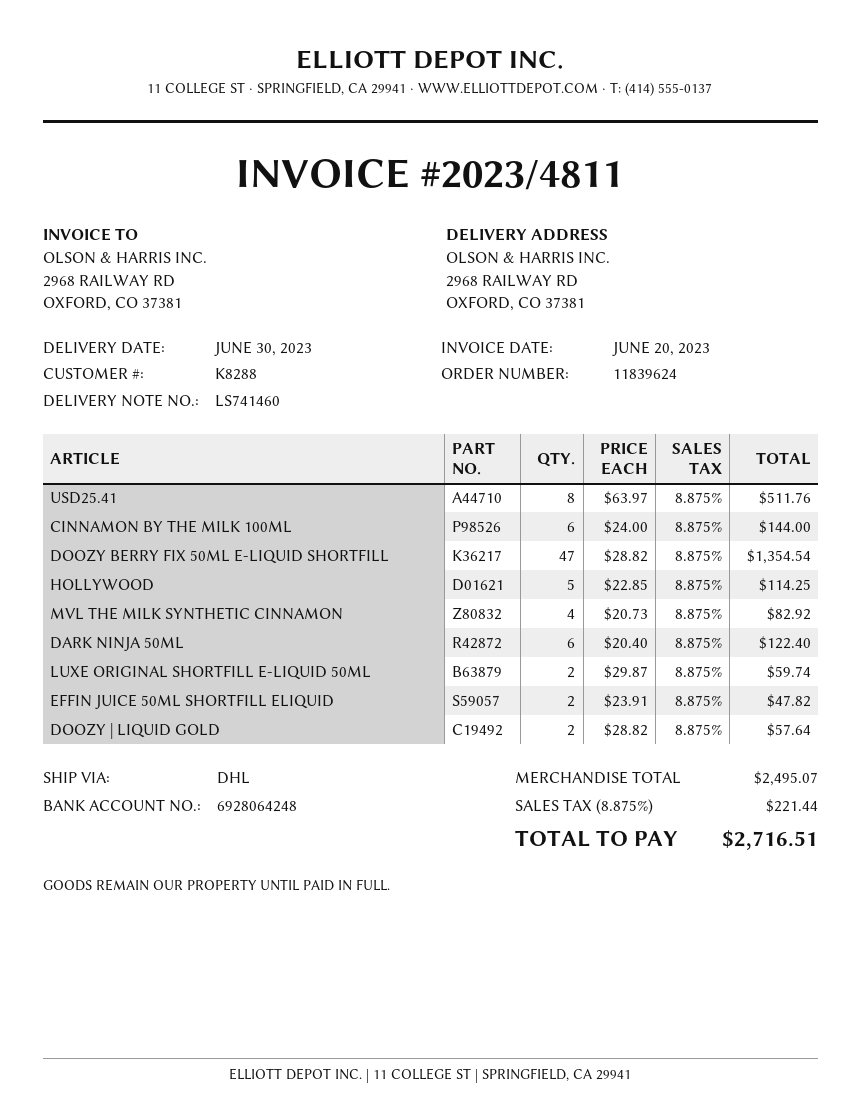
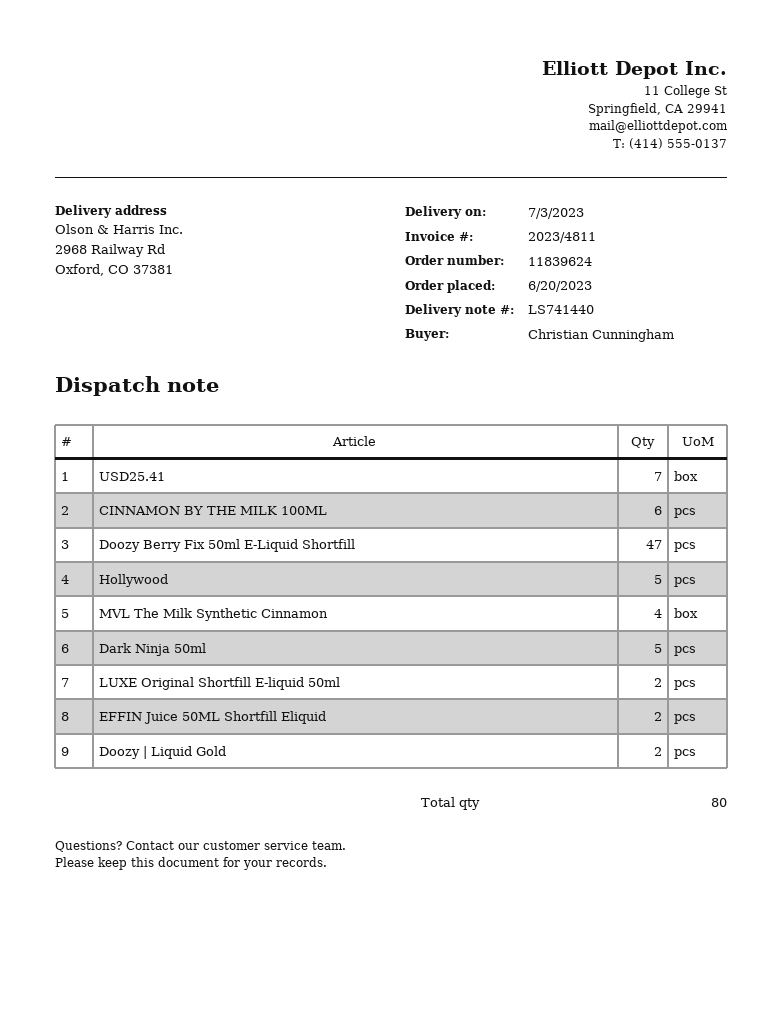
delivery note number: LS741460 -> LS741440
delivery date: 2023-06-30 -> 2023-07-03
USD25.41: 8 -> 7
DARK NINJA 50ML: 6 -> 5

